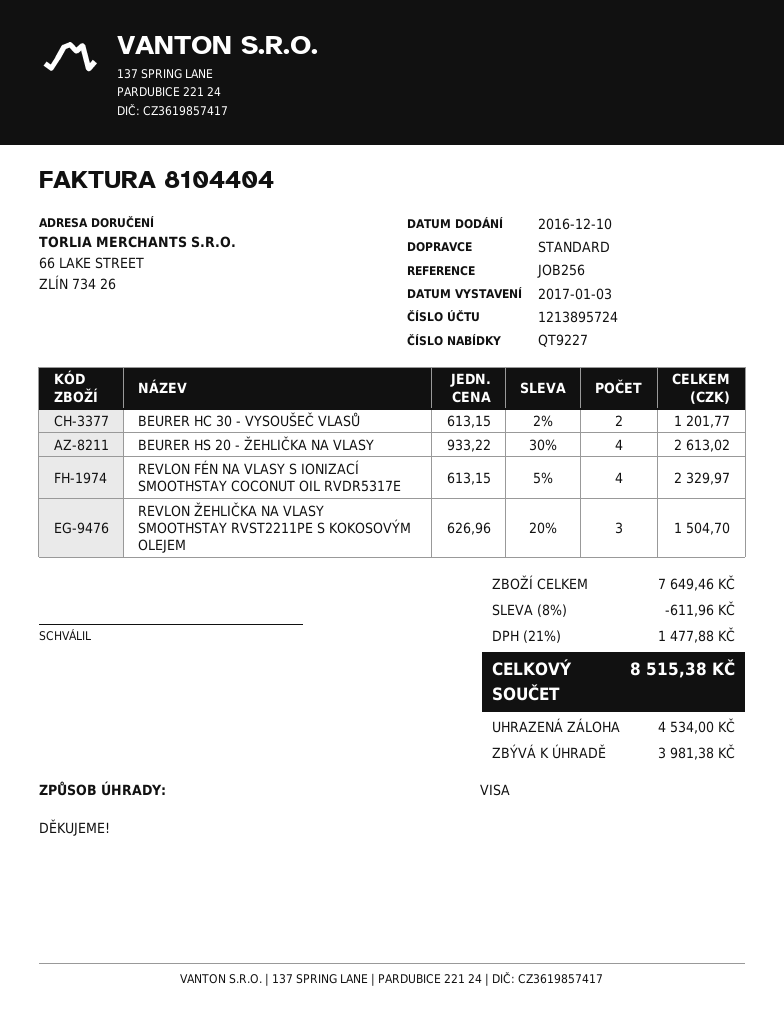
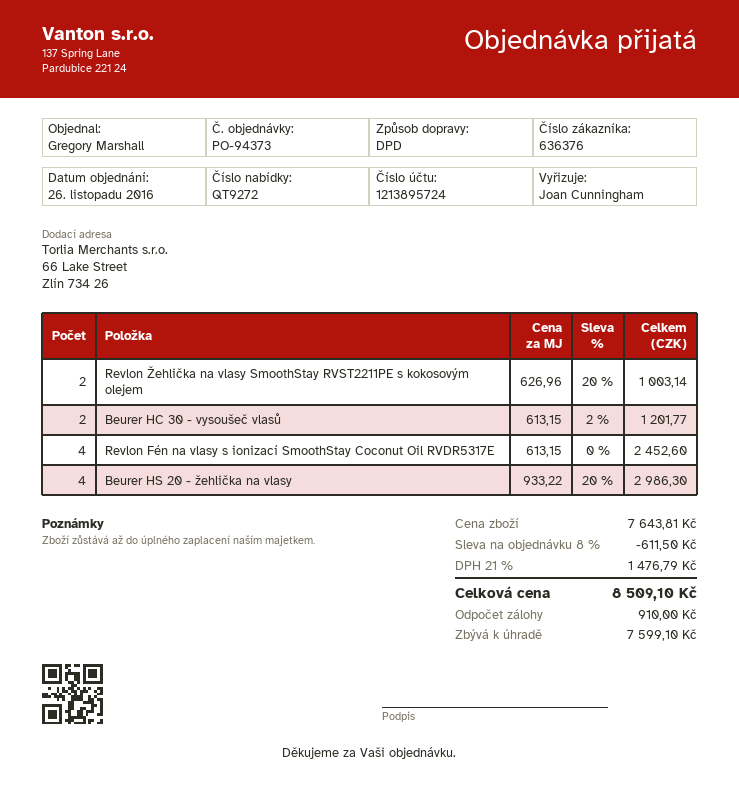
quote number: QT9227 -> QT9272
shipping method: standard -> DPD
BEURER HS 20 - ŽEHLIČKA NA VLASY: 4 x 933.22 - 30% = 2613.02 -> 4 x 933.22 - 20% = 2986.30
REVLON FÉN NA VLASY S IONIZACÍ SMOOTHSTAY COCONUT OIL RVDR5317E: 4 x 613.15 - 5% = 2329.97 -> 4 x 613.15 = 2452.60
REVLON ŽEHLIČKA NA VLASY SMOOTHSTAY RVST2211PE S KOKOSOVÝM OLEJEM: 3 x 626.96 - 20% = 1504.70 -> 2 x 626.96 - 20% = 1003.14
subtotal: 7649.46 -> 7643.81
discount: 8% = 611.96 -> 8% = 611.50
tax: 21% = 1477.88 -> 21% = 1476.79
total: 8515.38 -> 8509.10
deposit: 4534.00 -> 910.00
balance: 3981.38 -> 7599.10

